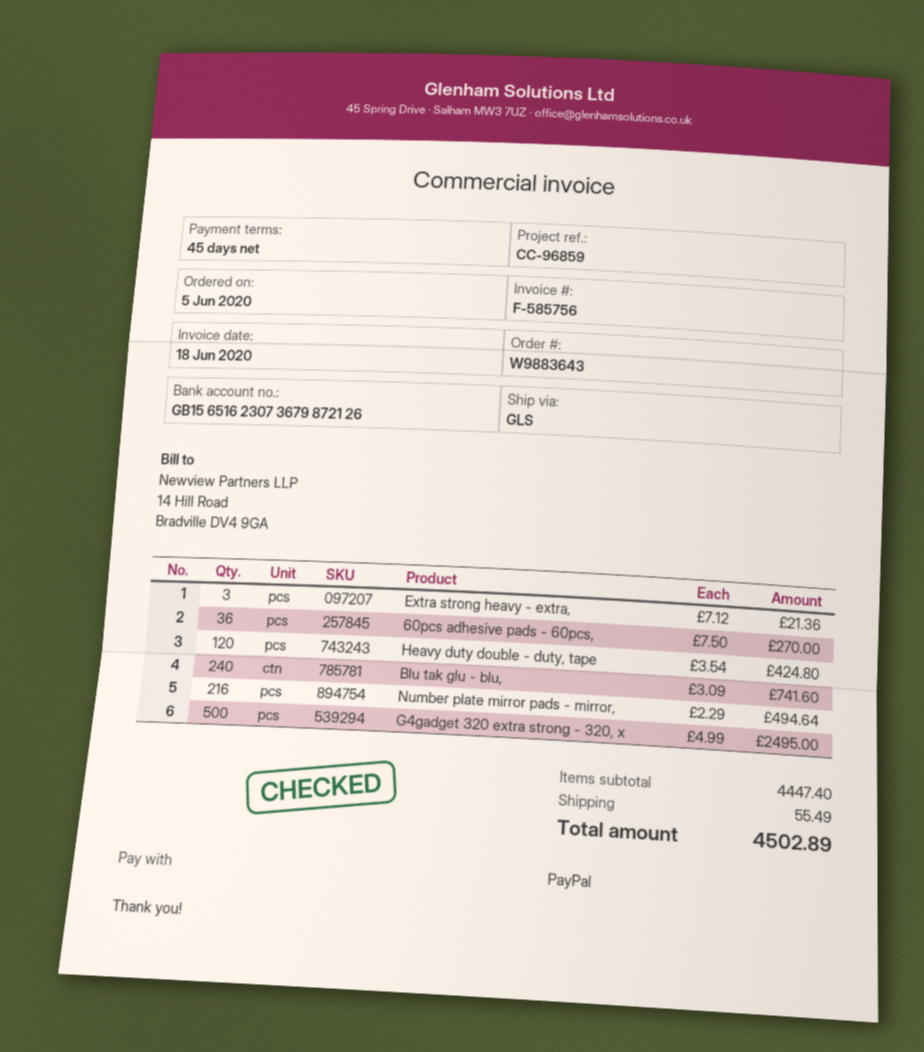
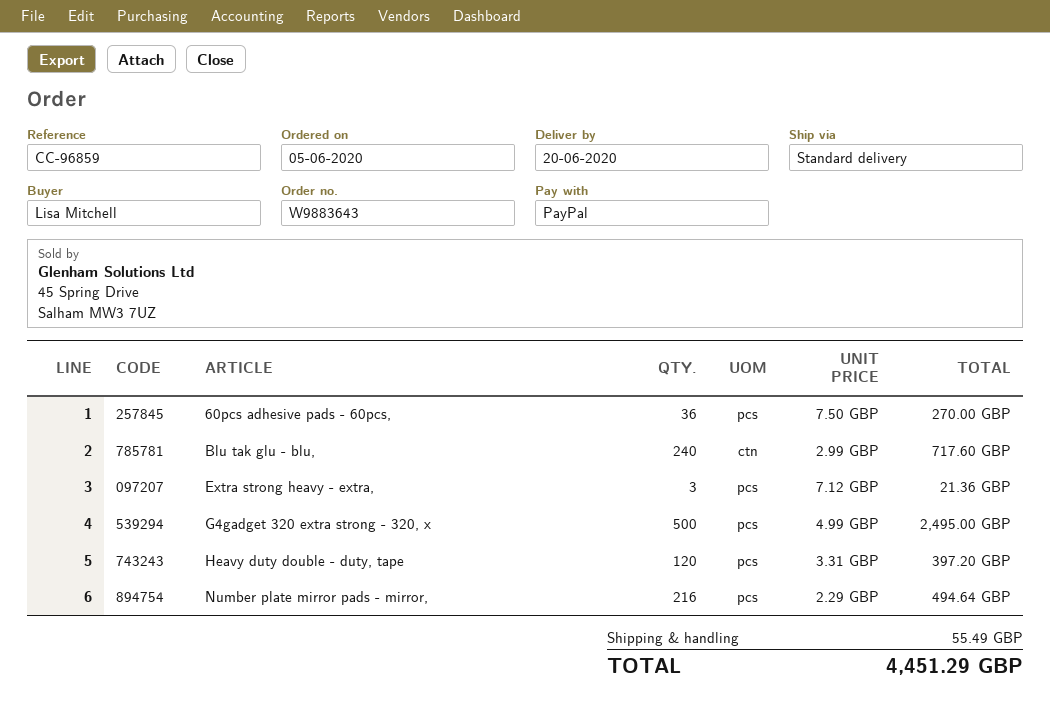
shipping method: GLS -> standard
Heavy duty double - duty, tape: 120 x 3.54 = 424.80 -> 120 x 3.31 = 397.20
Blu tak glu - blu,: 240 x 3.09 = 741.60 -> 240 x 2.99 = 717.60
total: 4502.89 -> 4451.29

